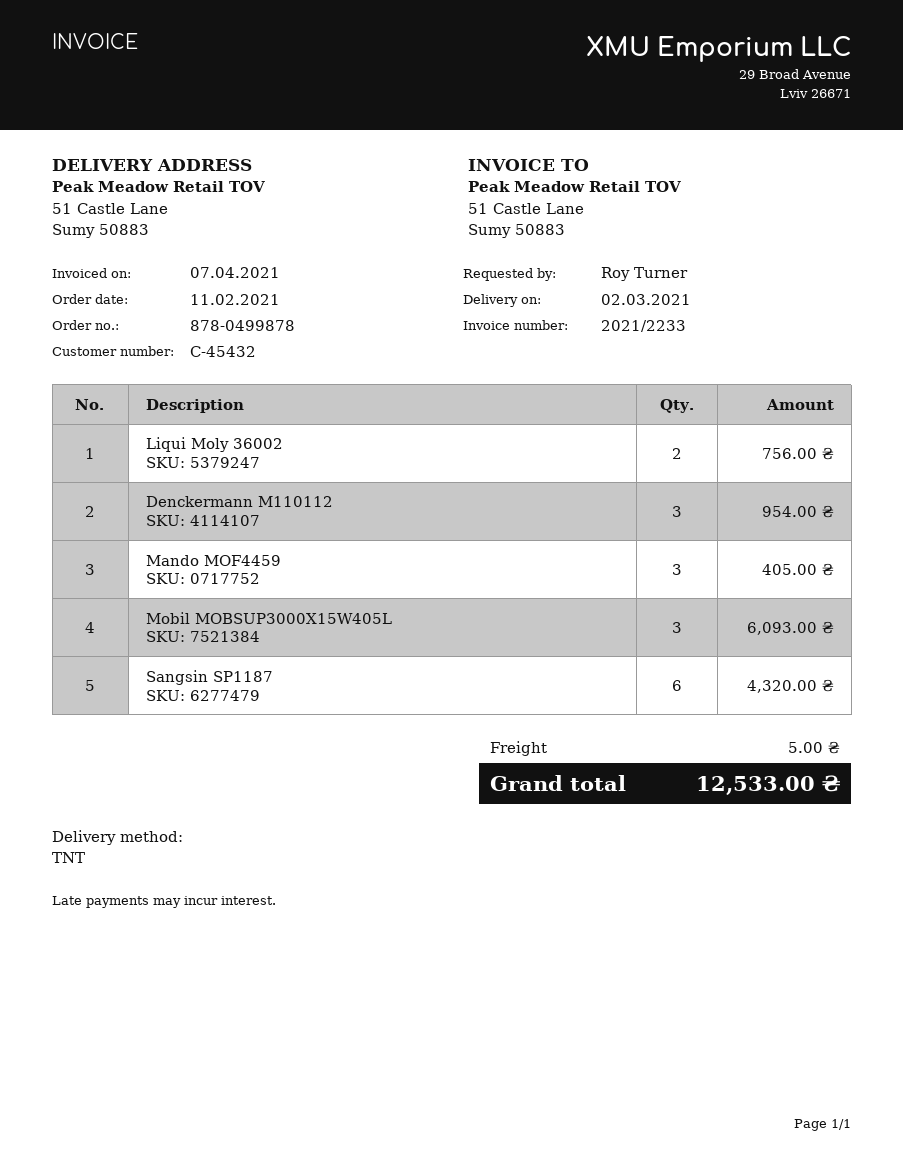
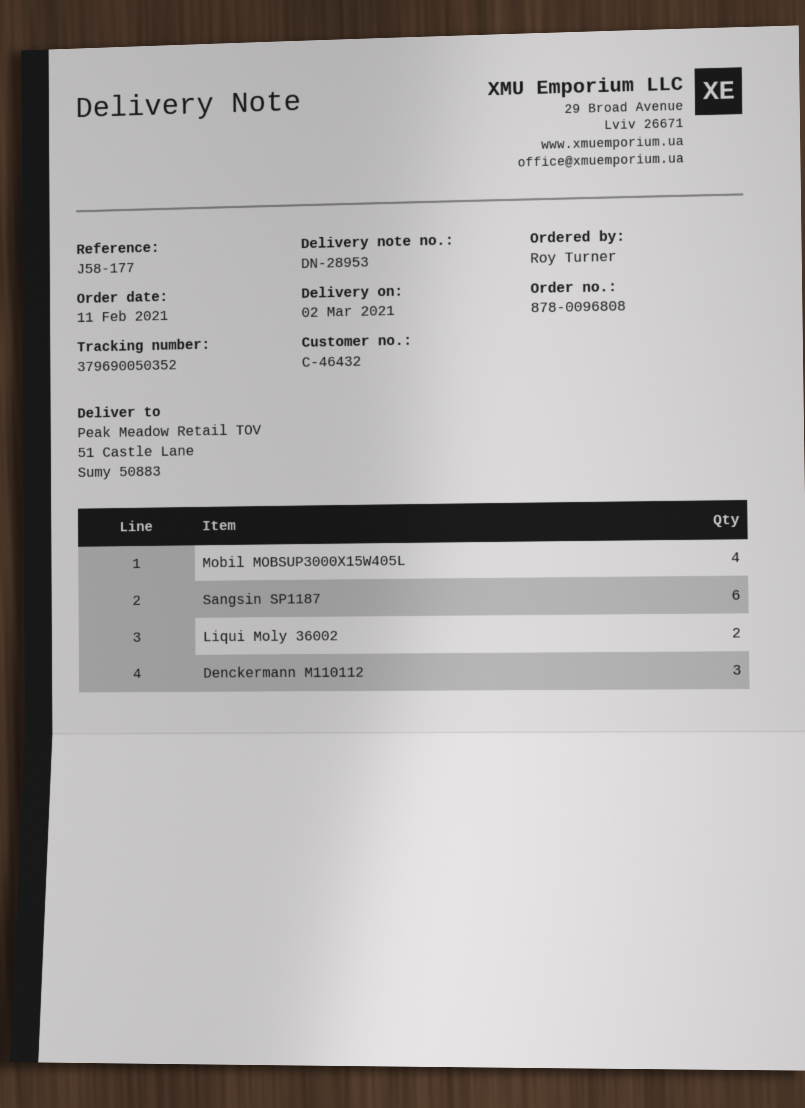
order number: 878-0499878 -> 878-0096808
customer number: C-45432 -> C-46432
Mando MOF4459: 3 -> none
Mobil MOBSUP3000X15W405L: 3 -> 4

